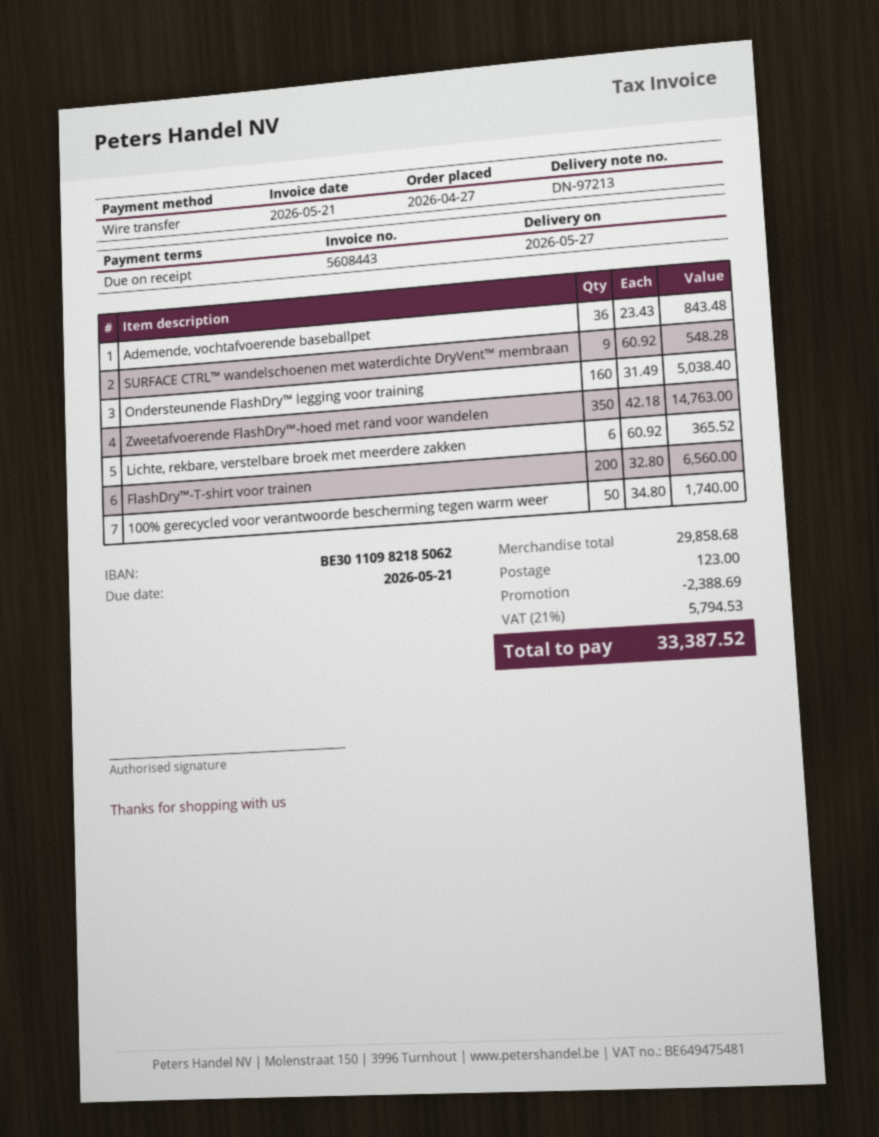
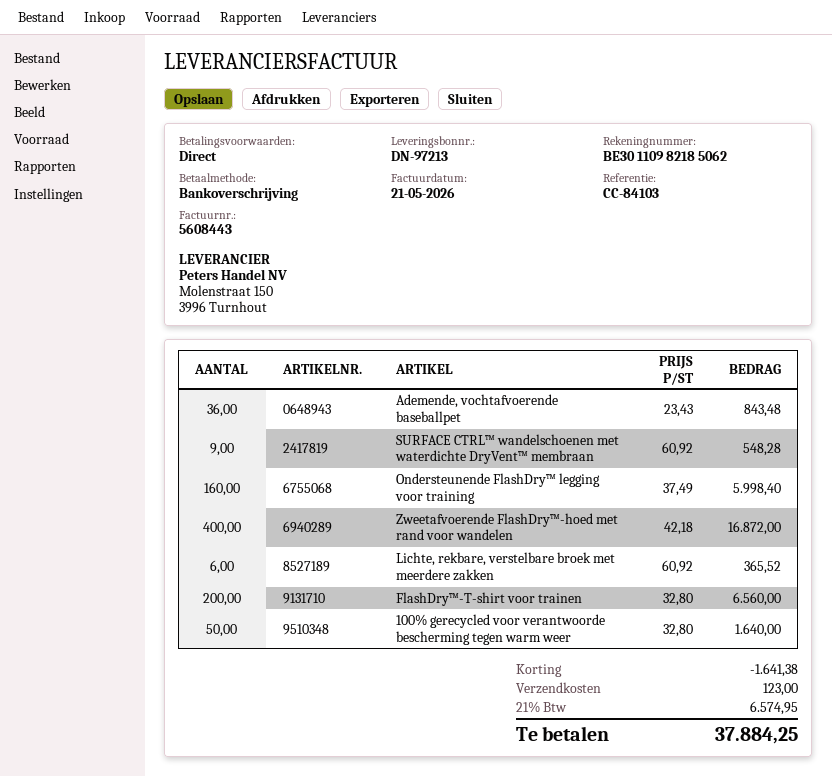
Ondersteunende FlashDry™ legging voor training: 160 x 31.49 = 5038.40 -> 160 x 37.49 = 5998.40
Zweetafvoerende FlashDry™-hoed met rand voor wandelen: 350 x 42.18 = 14763.00 -> 400 x 42.18 = 16872.00
100% gerecycled voor verantwoorde bescherming tegen warm weer: 50 x 34.80 = 1740.00 -> 50 x 32.80 = 1640.00
discount: 2388.69 -> 1641.38
tax: 21% = 5794.53 -> 21% = 6574.95
total: 33387.52 -> 37884.25

